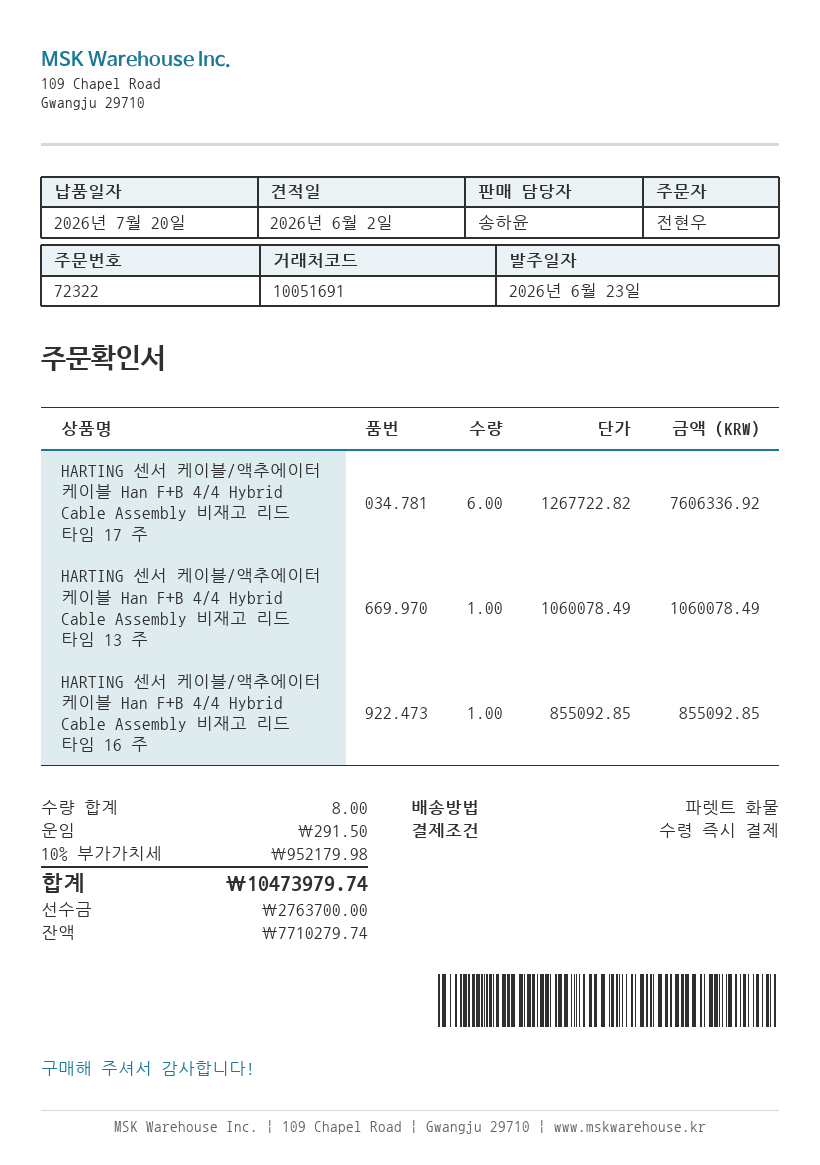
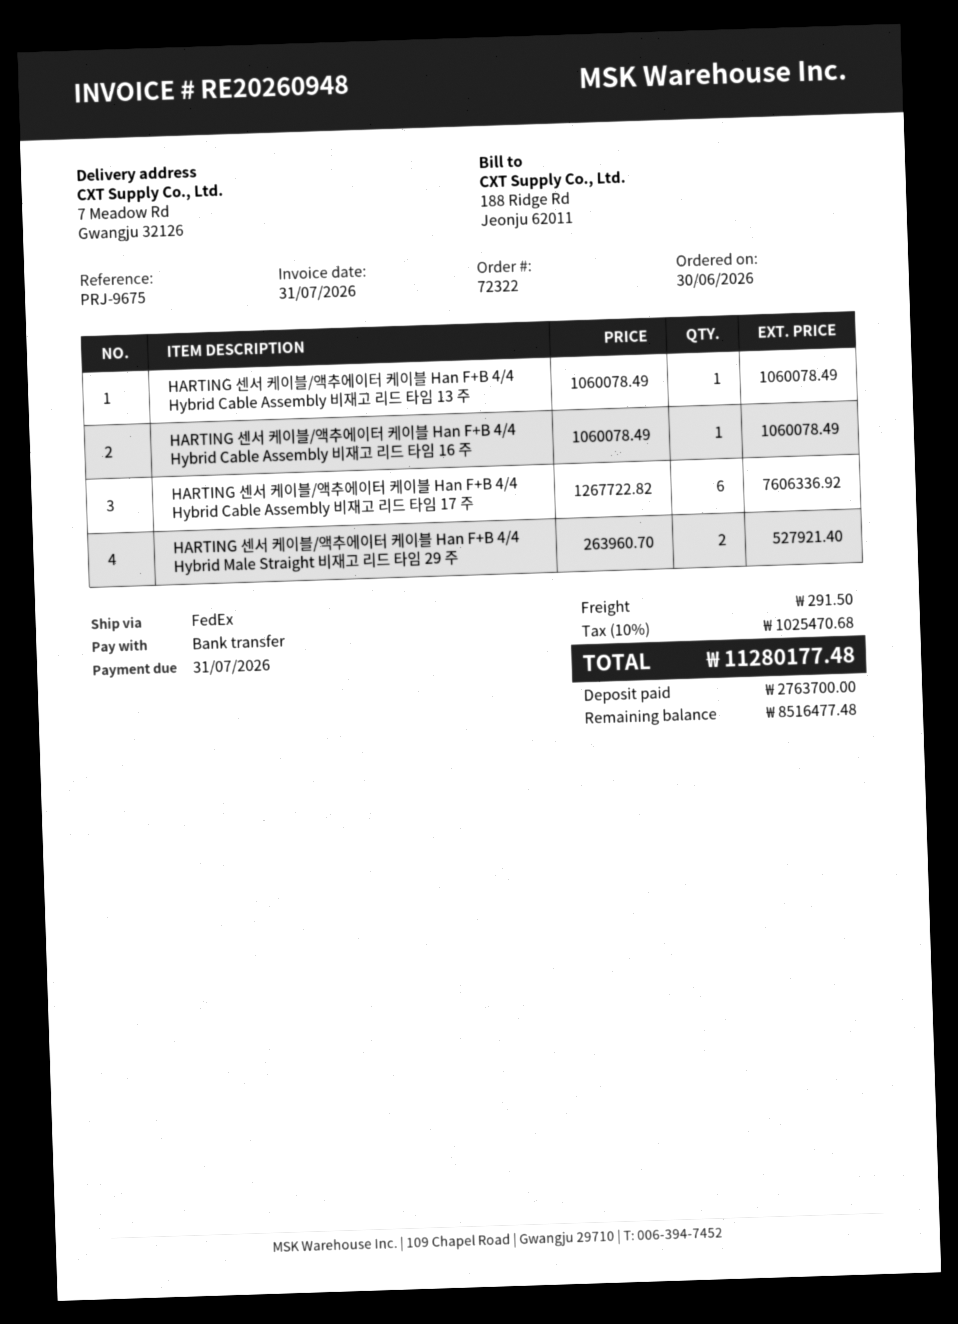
order date: 2026-06-23 -> 2026-06-30
shipping method: pallet freight -> FedEx
HARTING 센서 케이블/액추에이터 케이블 Han F+B 4/4 Hybrid Cable Assembly 비재고 리드 타임 16 주: 1 x 855092.85 = 855092.85 -> 1 x 1060078.49 = 1060078.49
HARTING 센서 케이블/액추에이터 케이블 Han F+B 4/4 Hybrid Male Straight 비재고 리드 타임 29 주: none -> 2 x 263960.70 = 527921.40
tax: 10% = 952179.98 -> 10% = 1025470.68
total: 10473979.74 -> 11280177.48
balance: 7710279.74 -> 8516477.48

